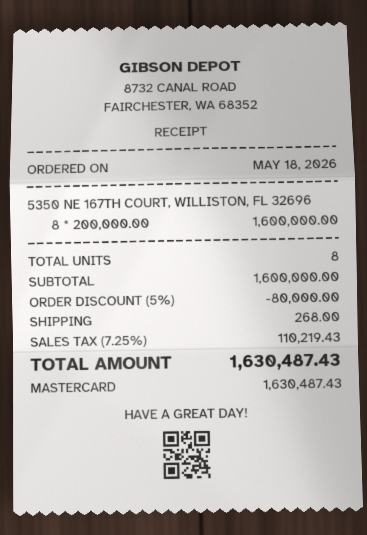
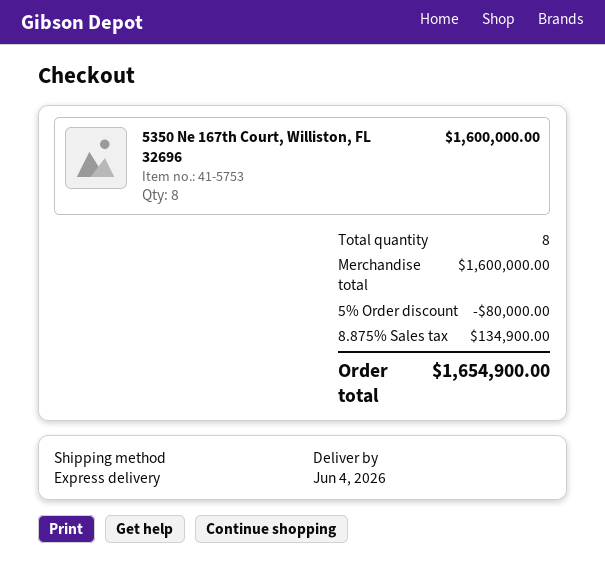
shipping: 268.00 -> none
tax: 7.25% = 110219.43 -> 8.875% = 134900.00
total: 1630487.43 -> 1654900.00

